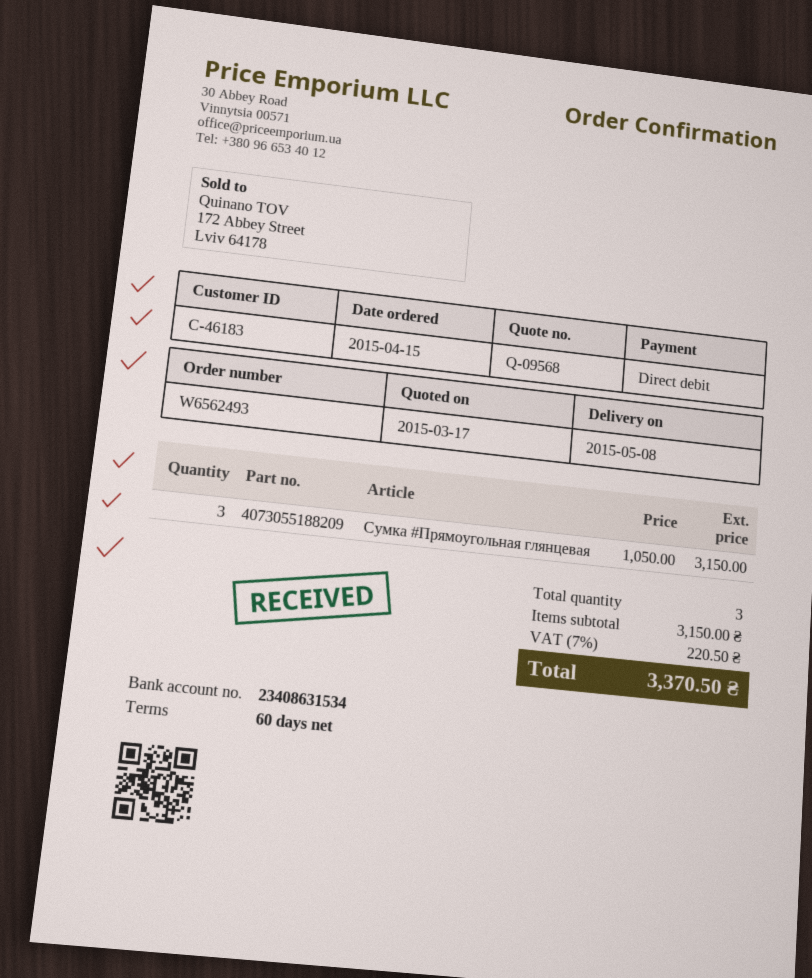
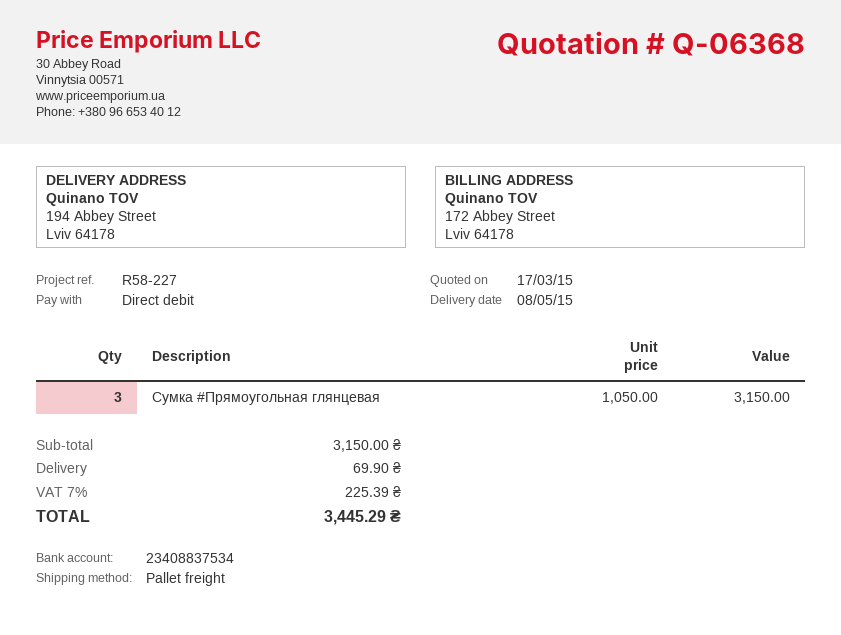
quote number: Q-09568 -> Q-06368
bank account: 23408631534 -> 23408837534
shipping: none -> 69.90
tax: 7% = 220.50 -> 7% = 225.39
total: 3370.50 -> 3445.29

